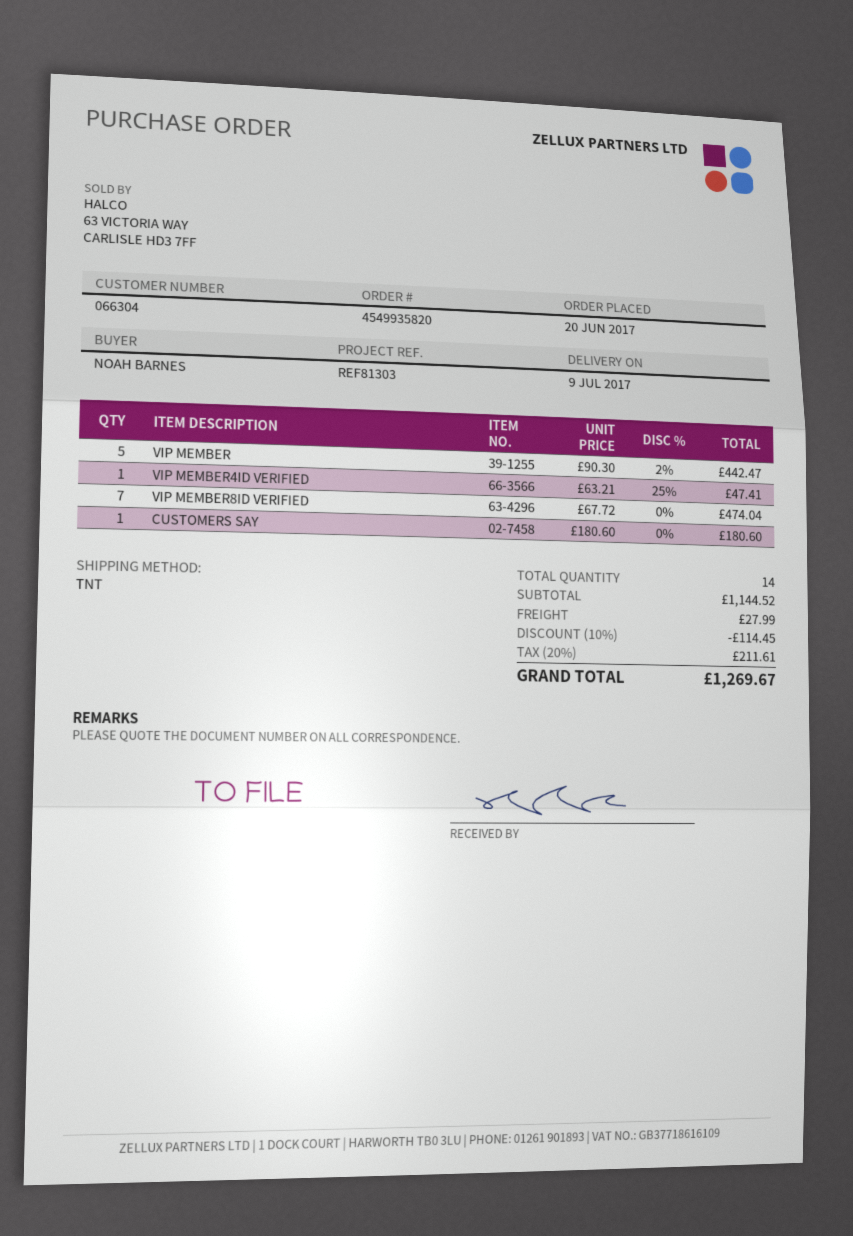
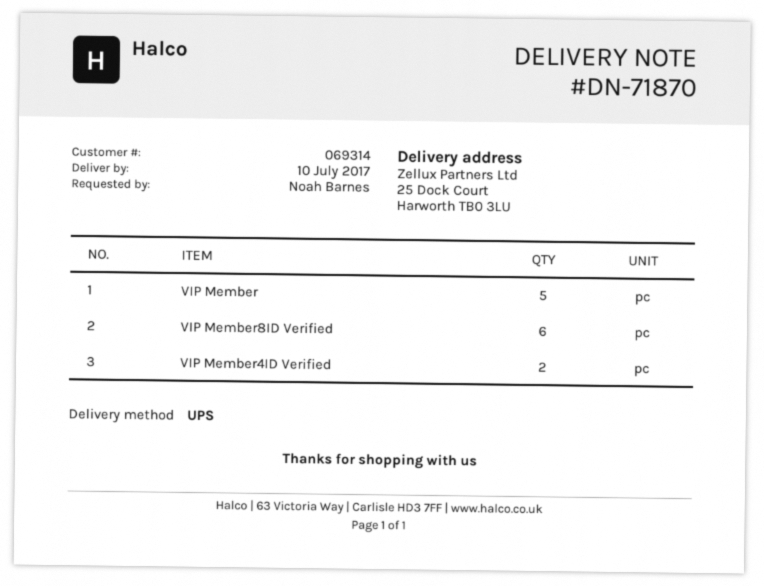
delivery date: 2017-07-09 -> 2017-07-10
customer number: 066304 -> 069314
shipping method: TNT -> UPS
VIP MEMBER4ID VERIFIED: 1 -> 2
VIP MEMBER8ID VERIFIED: 7 -> 6
CUSTOMERS SAY: 1 -> none

